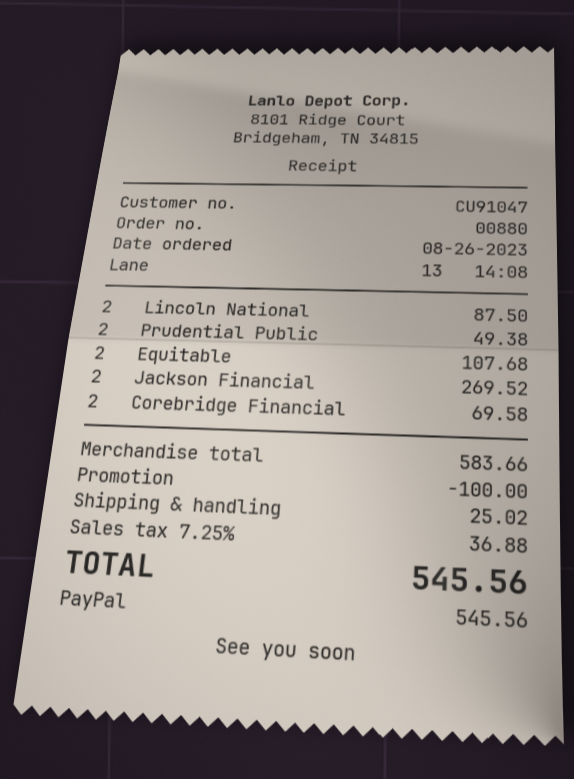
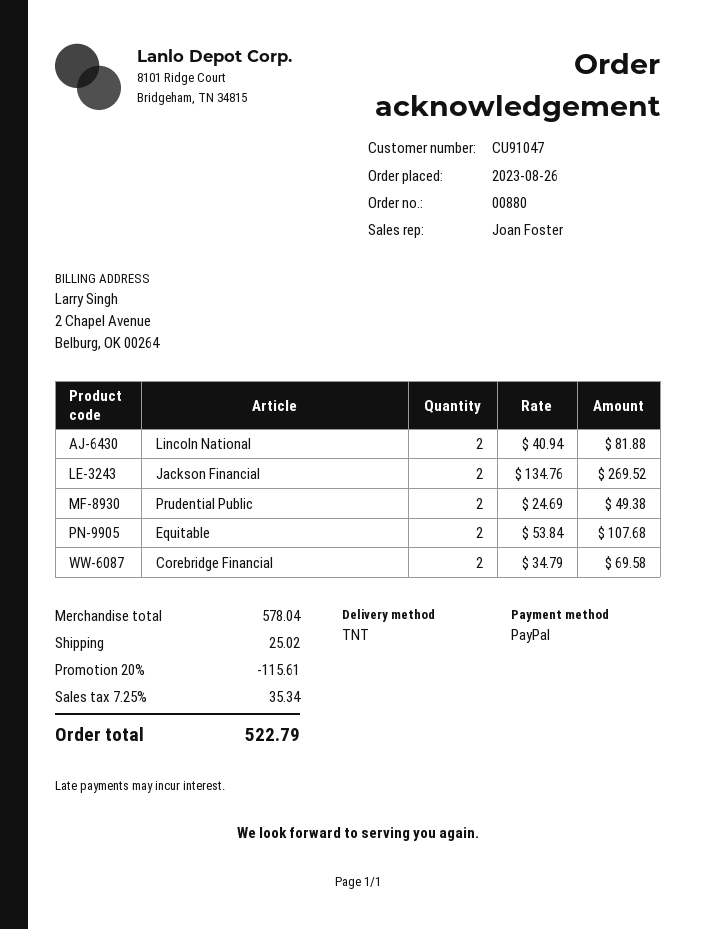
Lincoln National: 2 for 87.50 -> 2 for 81.88
subtotal: 583.66 -> 578.04
discount: 100.00 -> 115.61
tax: 7.25% = 36.88 -> 7.25% = 35.34
total: 545.56 -> 522.79

